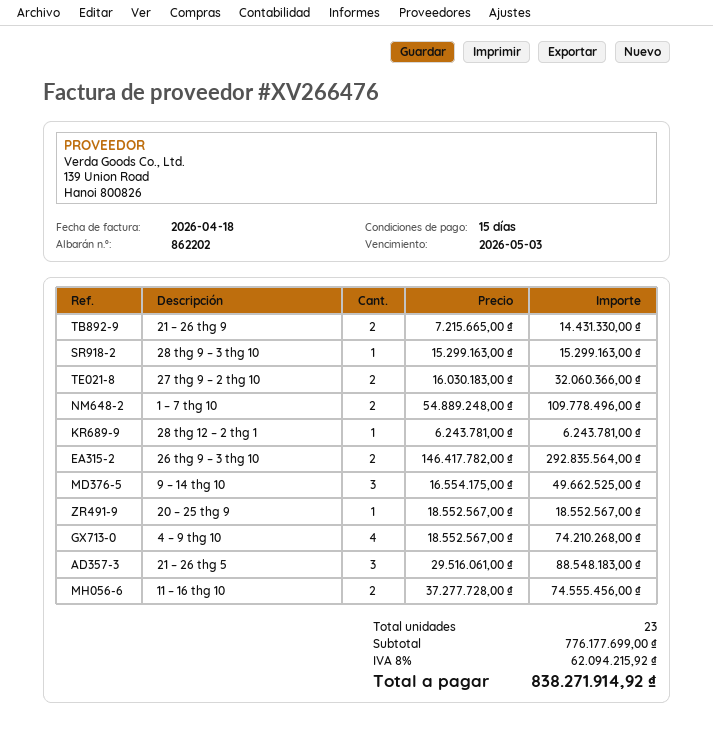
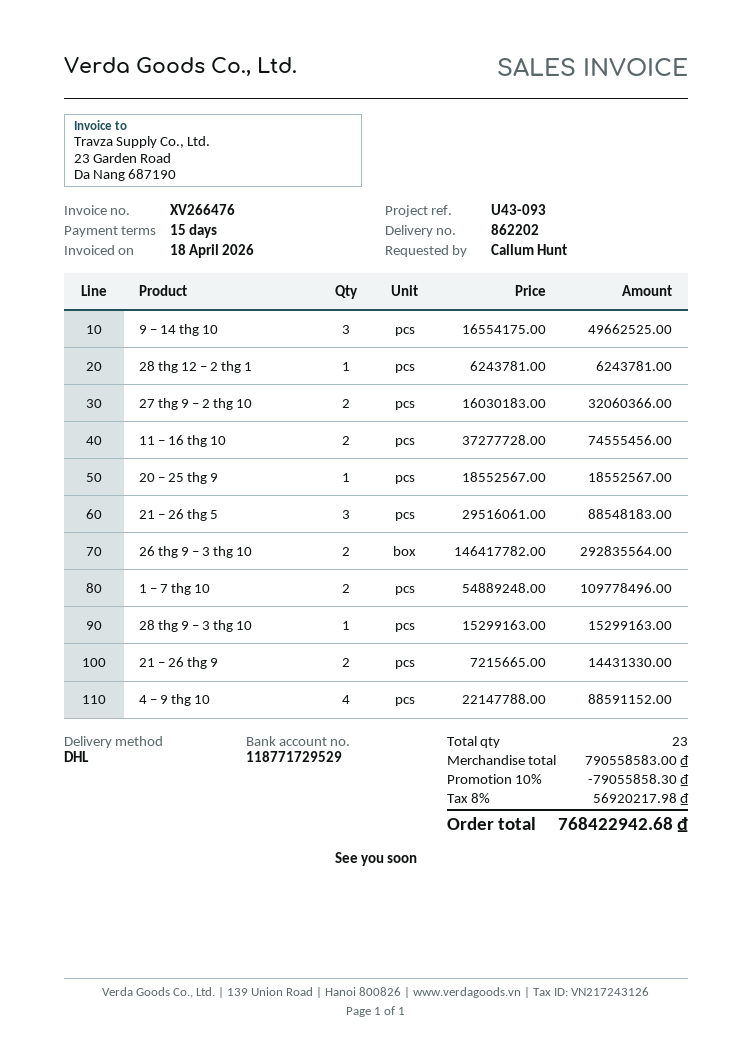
4 – 9 thg 10: 4 x 18552567.00 = 74210268.00 -> 4 x 22147788.00 = 88591152.00
subtotal: 776177699.00 -> 790558583.00
discount: none -> 10% = 79055858.30
tax: 8% = 62094215.92 -> 8% = 56920217.98
total: 838271914.92 -> 768422942.68

